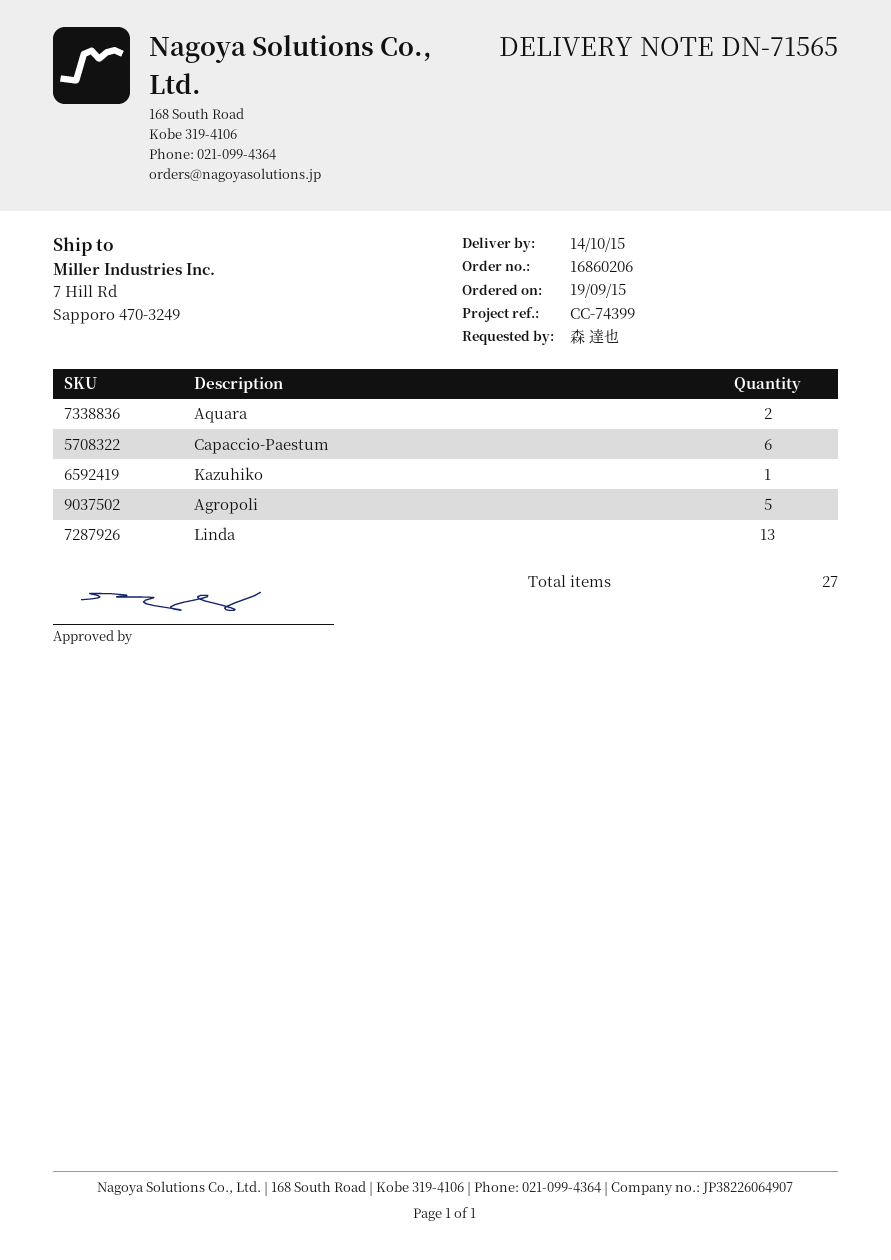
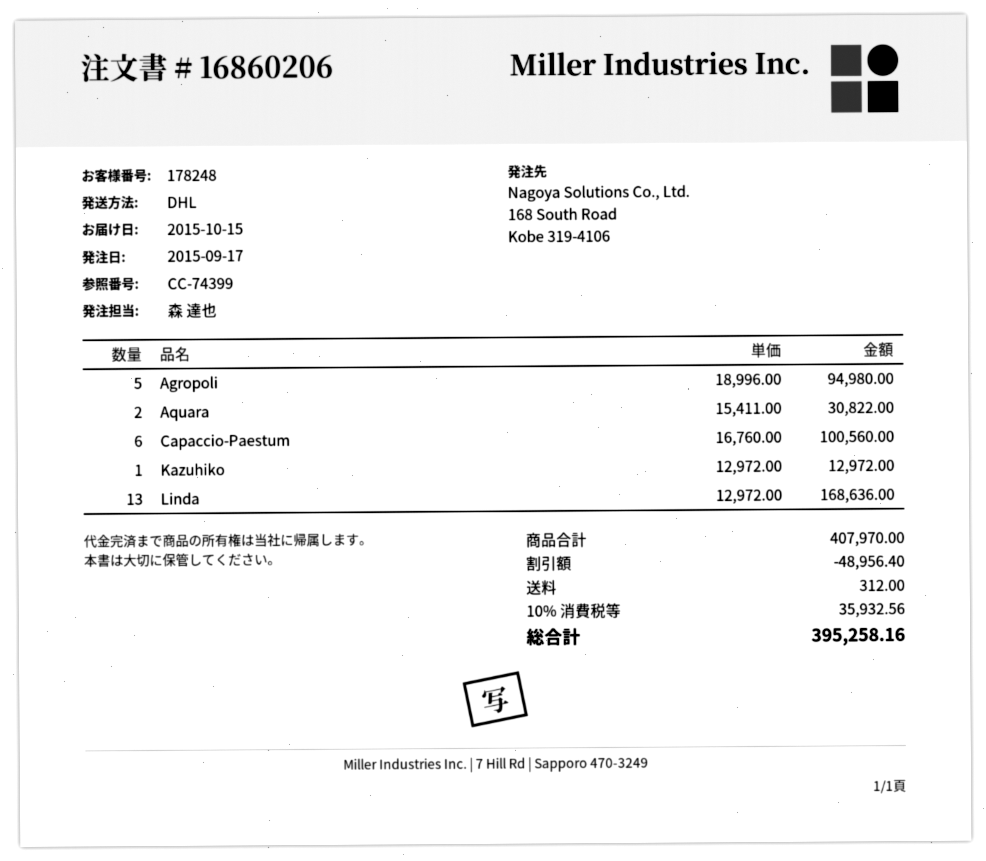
order date: 2015-09-19 -> 2015-09-17
delivery date: 2015-10-14 -> 2015-10-15

